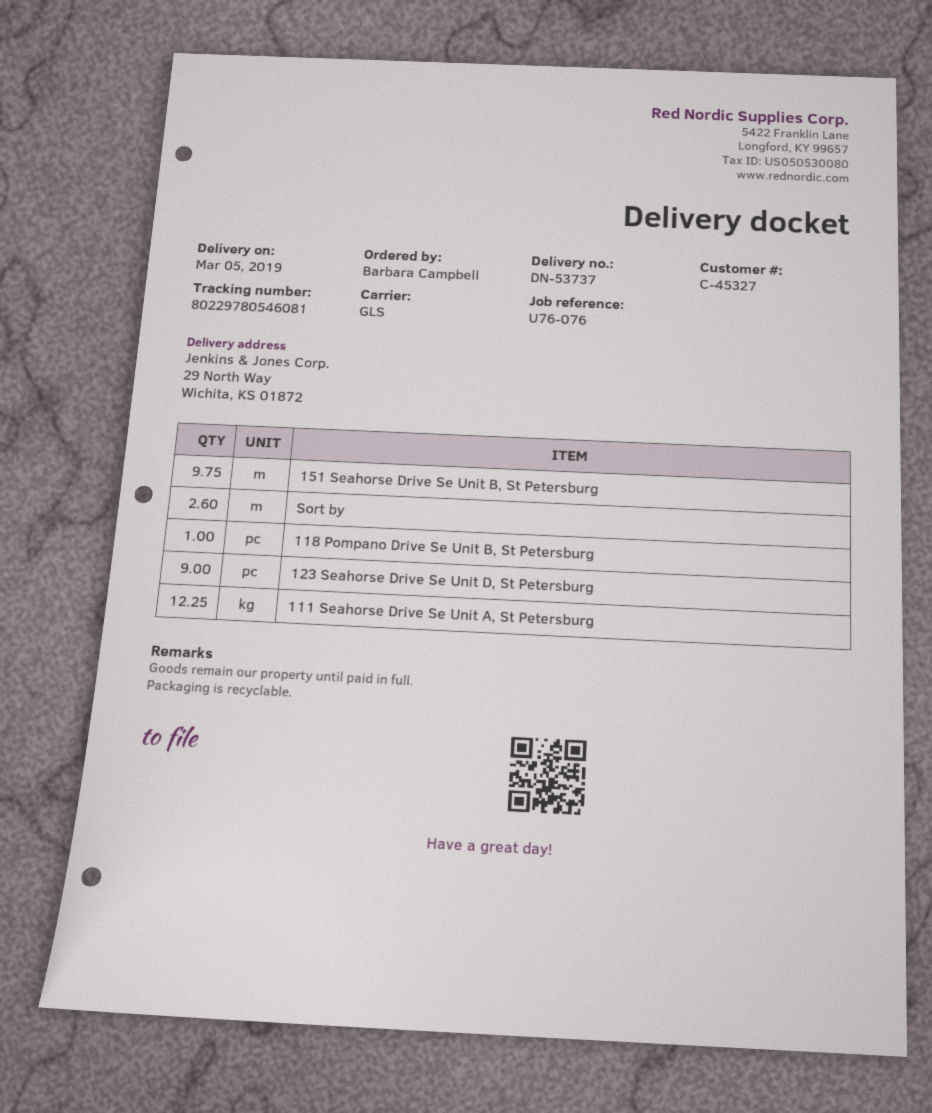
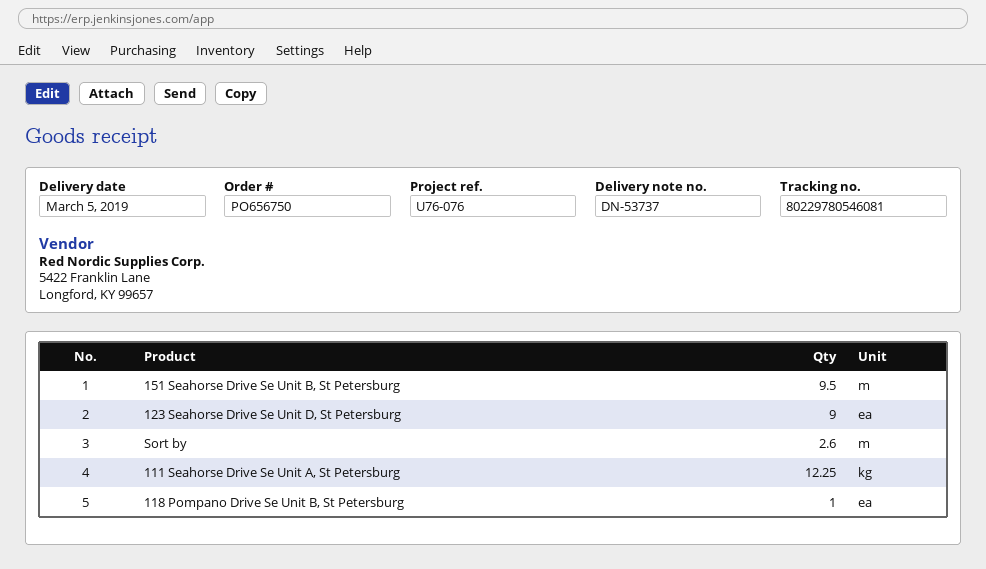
151 Seahorse Drive Se Unit B, St Petersburg: 9.75 -> 9.5

